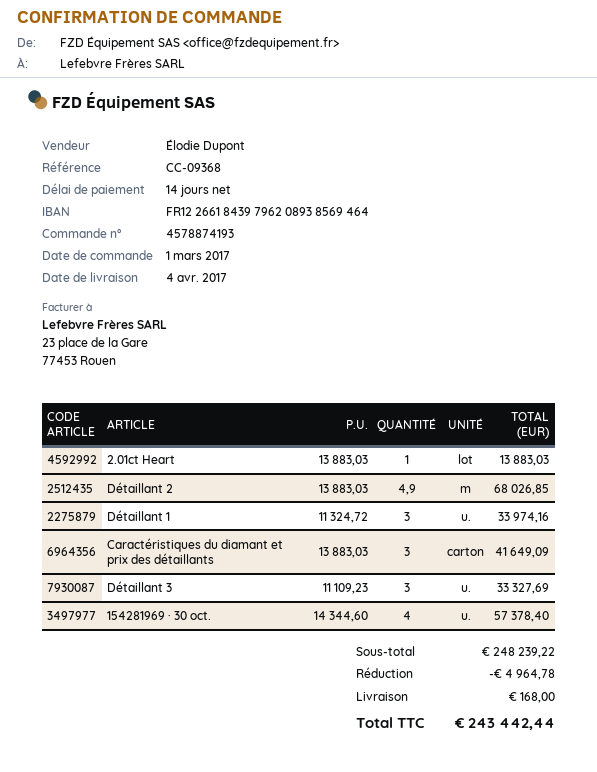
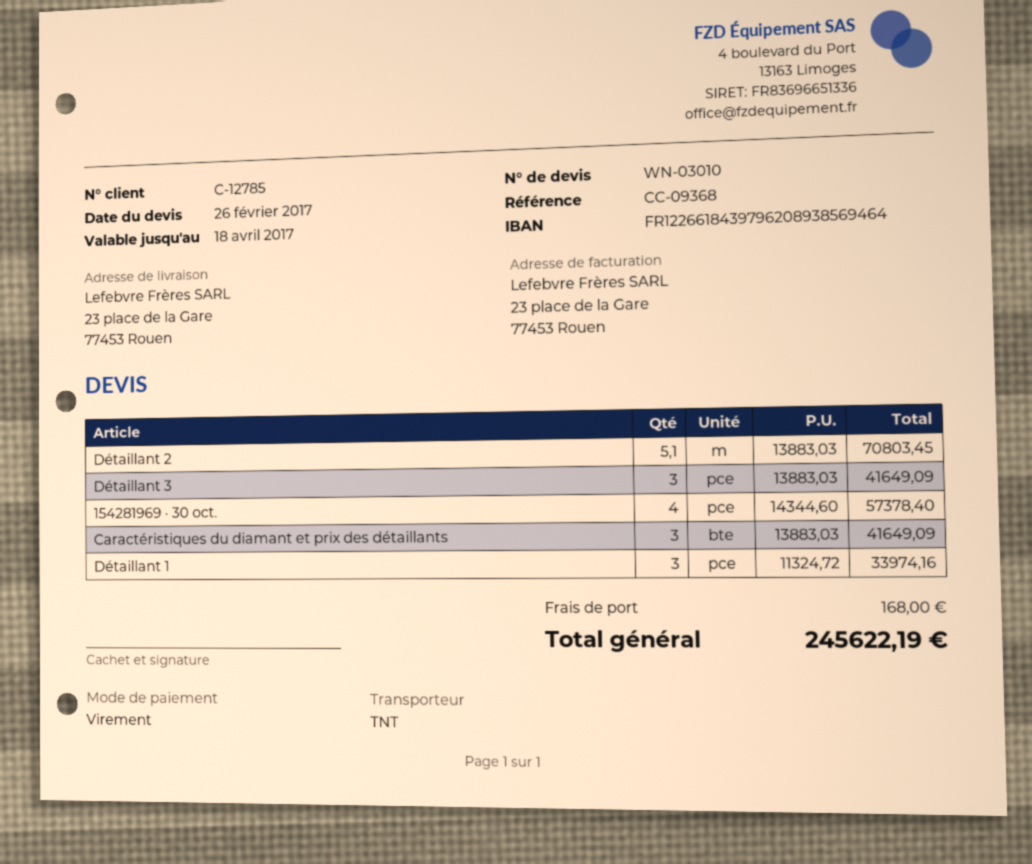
2.01ct Heart: 1 x 13883.03 = 13883.03 -> none
Détaillant 2: 4.9 x 13883.03 = 68026.85 -> 5.1 x 13883.03 = 70803.45
Détaillant 3: 3 x 11109.23 = 33327.69 -> 3 x 13883.03 = 41649.09
discount: 4964.78 -> none
total: 243442.44 -> 245622.19

